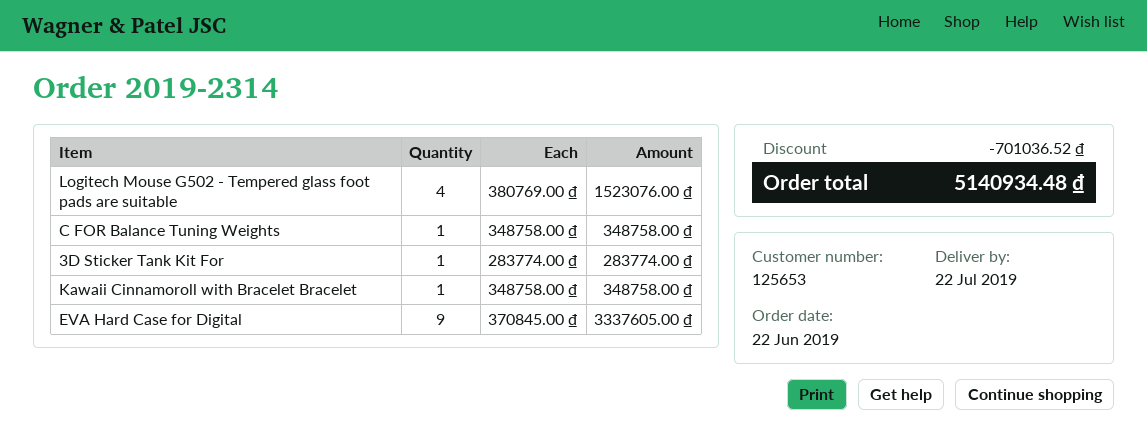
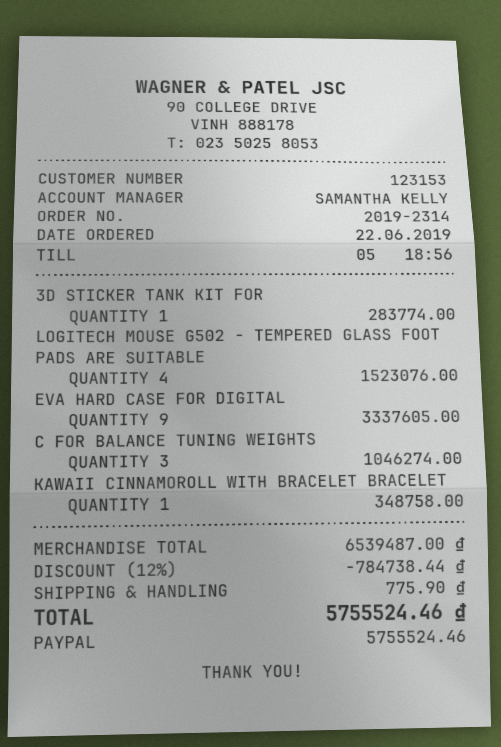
customer number: 125653 -> 123153
C FOR Balance Tuning Weights: 1 for 348758.00 -> 3 for 1046274.00
discount: 701036.52 -> 784738.44
shipping: none -> 775.90
total: 5140934.48 -> 5755524.46

